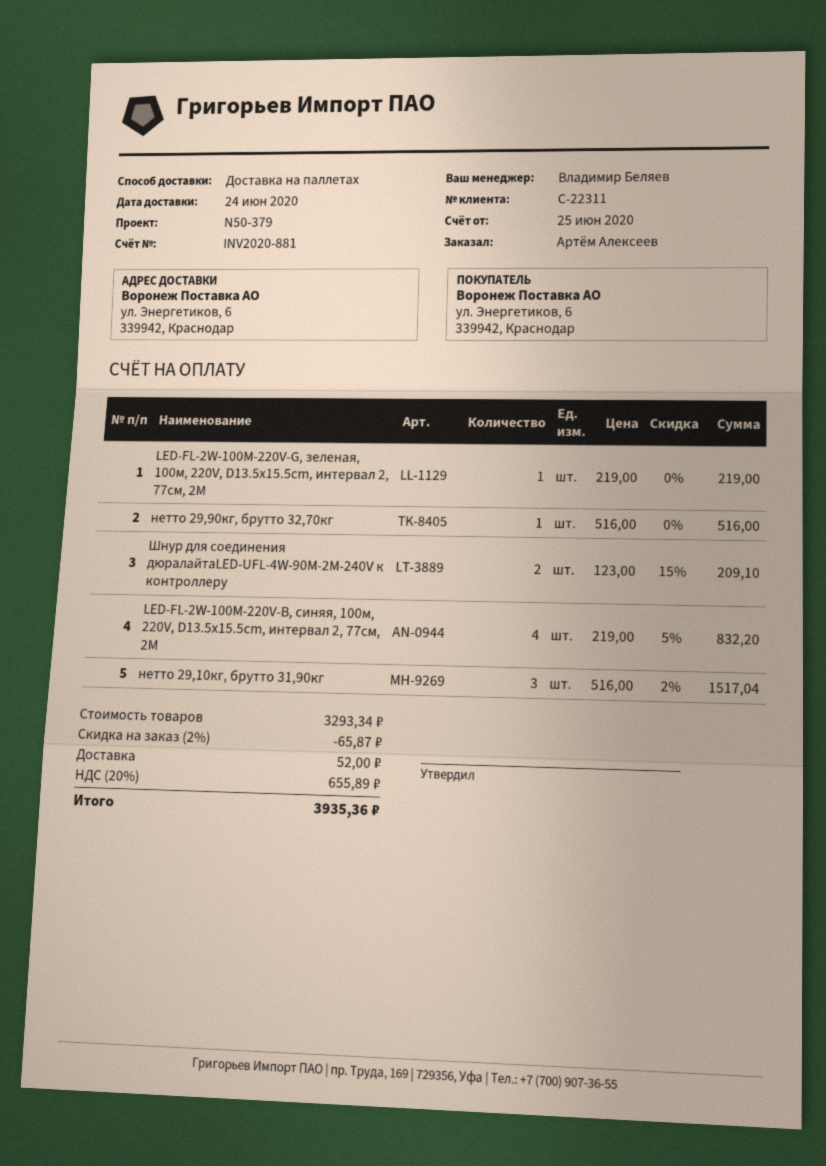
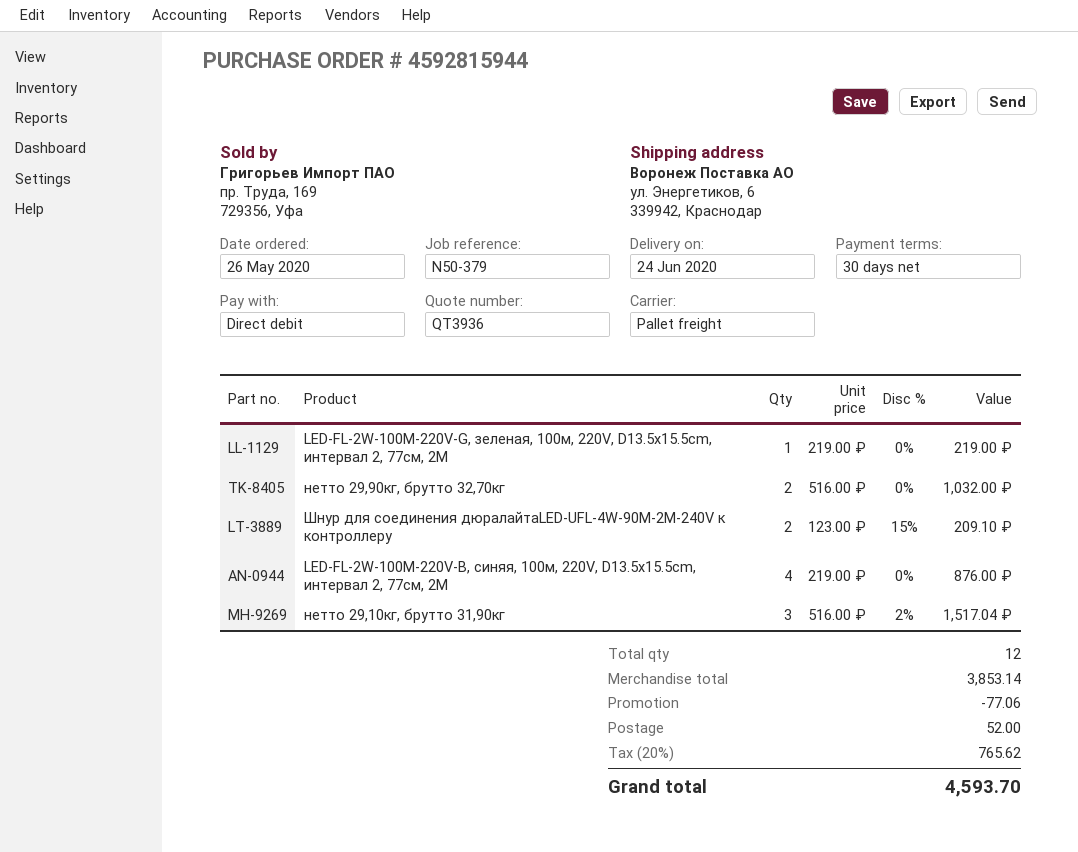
нетто 29,90кг, брутто 32,70кг: 1 x 516.00 = 516.00 -> 2 x 516.00 = 1032.00
LED-FL-2W-100M-220V-B, синяя, 100м, 220V, D13.5x15.5cm, интервал 2, 77см, 2М: 4 x 219.00 - 5% = 832.20 -> 4 x 219.00 = 876.00
subtotal: 3293.34 -> 3853.14
discount: 65.87 -> 77.06
tax: 20% = 655.89 -> 20% = 765.62
total: 3935.36 -> 4593.70

